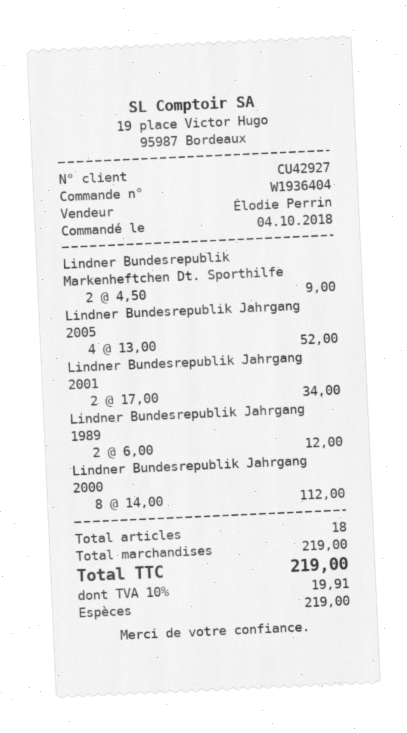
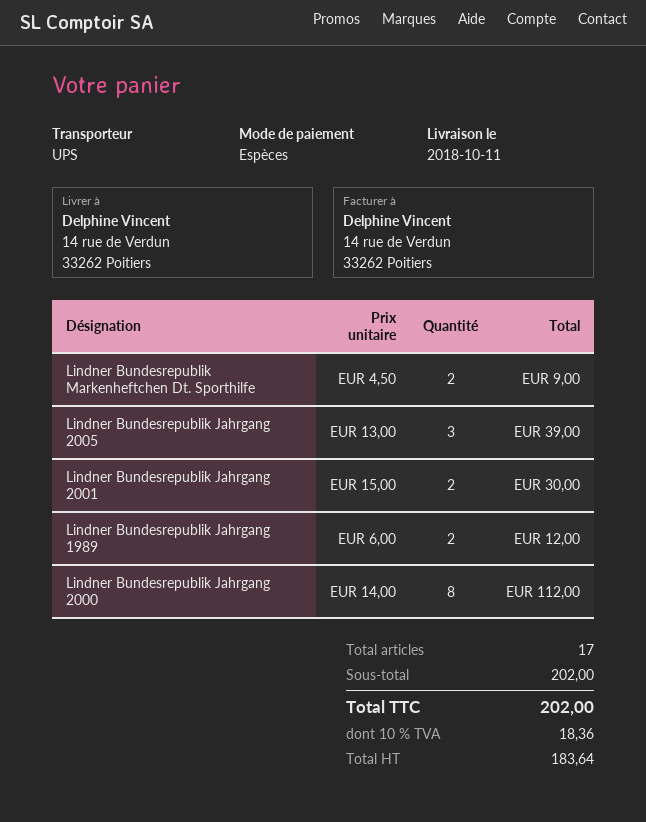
Lindner Bundesrepublik Jahrgang 2005: 4 x 13.00 = 52.00 -> 3 x 13.00 = 39.00
Lindner Bundesrepublik Jahrgang 2001: 2 x 17.00 = 34.00 -> 2 x 15.00 = 30.00
total quantity: 18 -> 17
subtotal: 219.00 -> 202.00
tax: 10% = 19.91 -> 10% = 18.36
total: 219.00 -> 202.00

